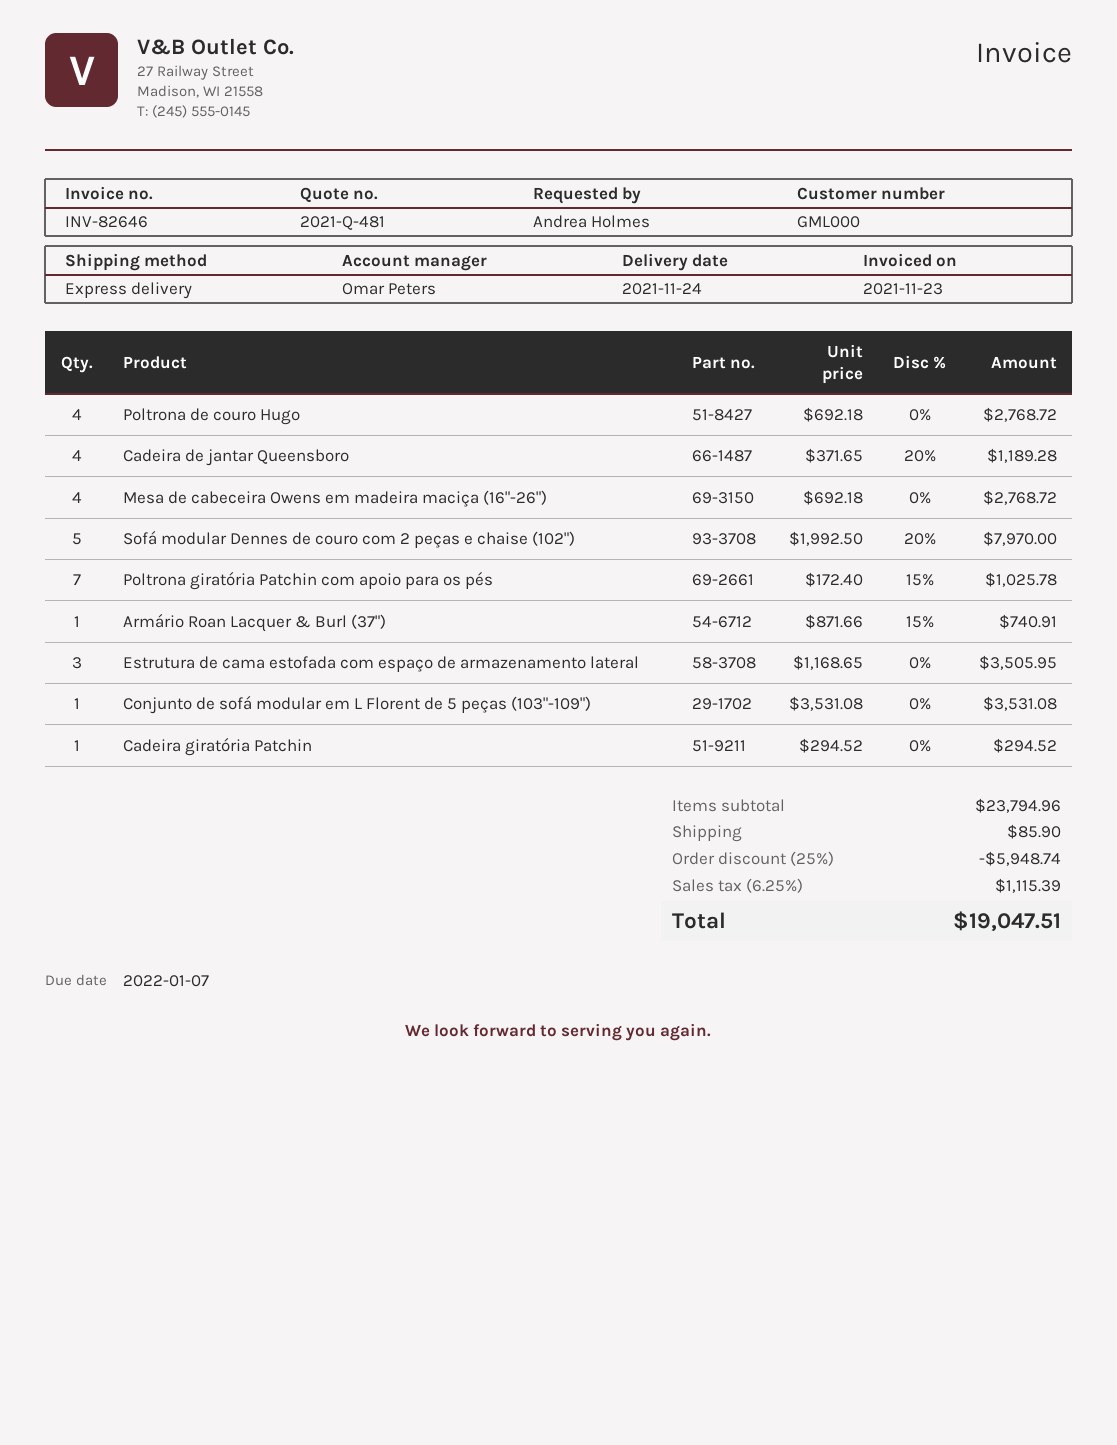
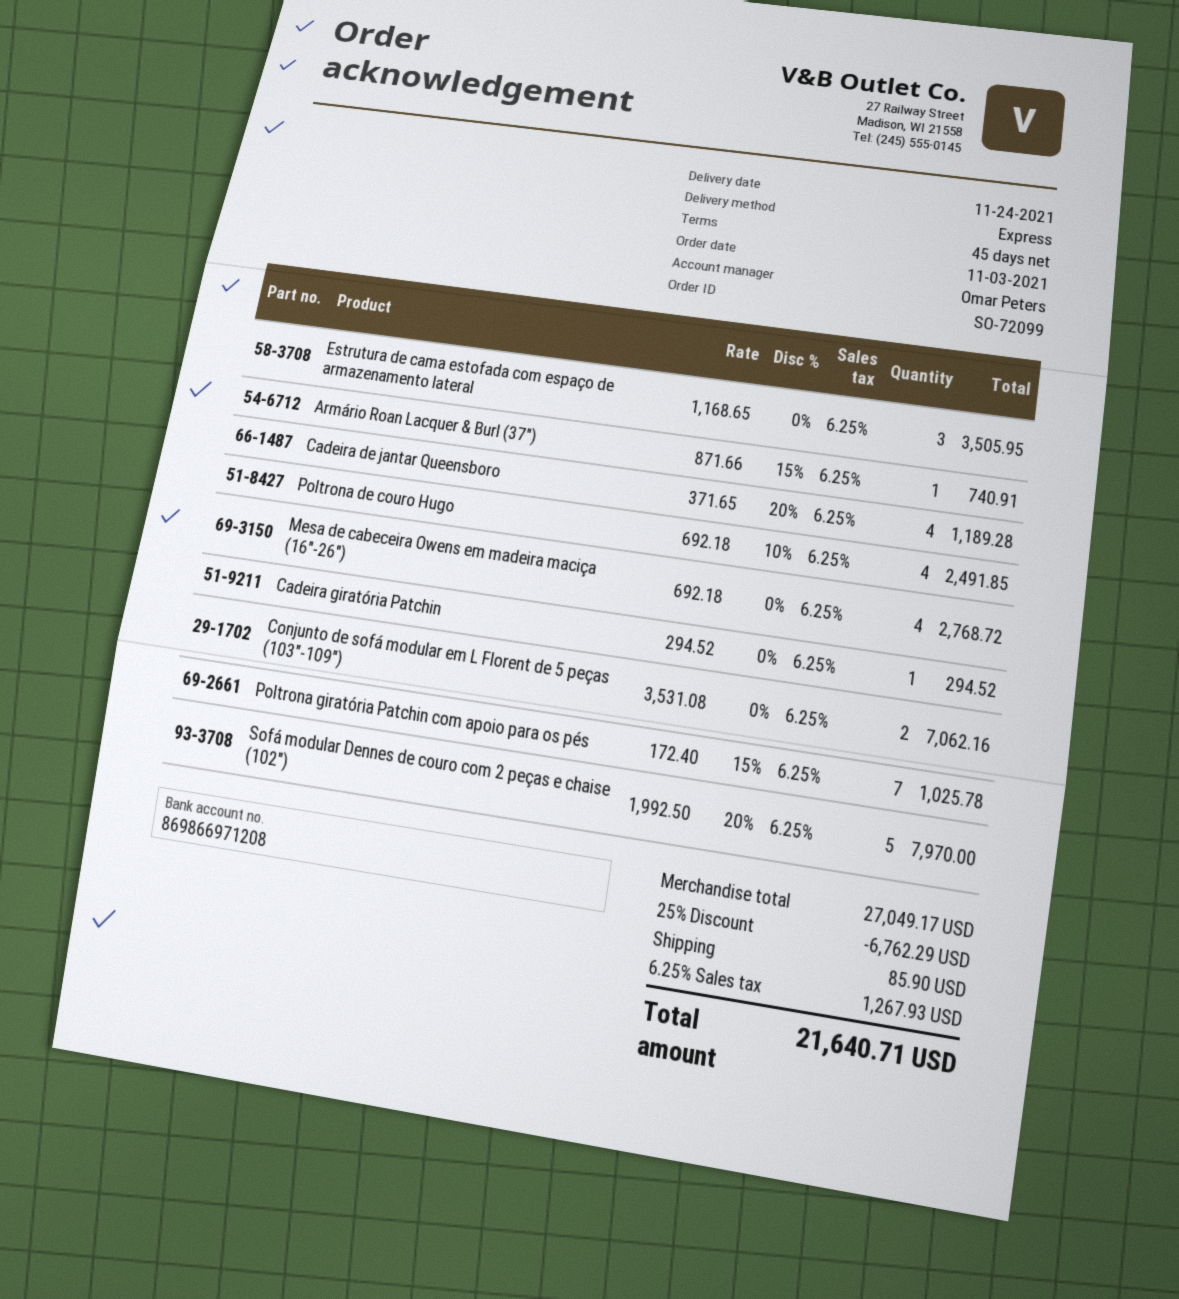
Poltrona de couro Hugo: 4 x 692.18 = 2768.72 -> 4 x 692.18 - 10% = 2491.85
Conjunto de sofá modular em L Florent de 5 peças (103"-109"): 1 x 3531.08 = 3531.08 -> 2 x 3531.08 = 7062.16
subtotal: 23794.96 -> 27049.17
discount: 25% = 5948.74 -> 25% = 6762.29
tax: 6.25% = 1115.39 -> 6.25% = 1267.93
total: 19047.51 -> 21640.71

